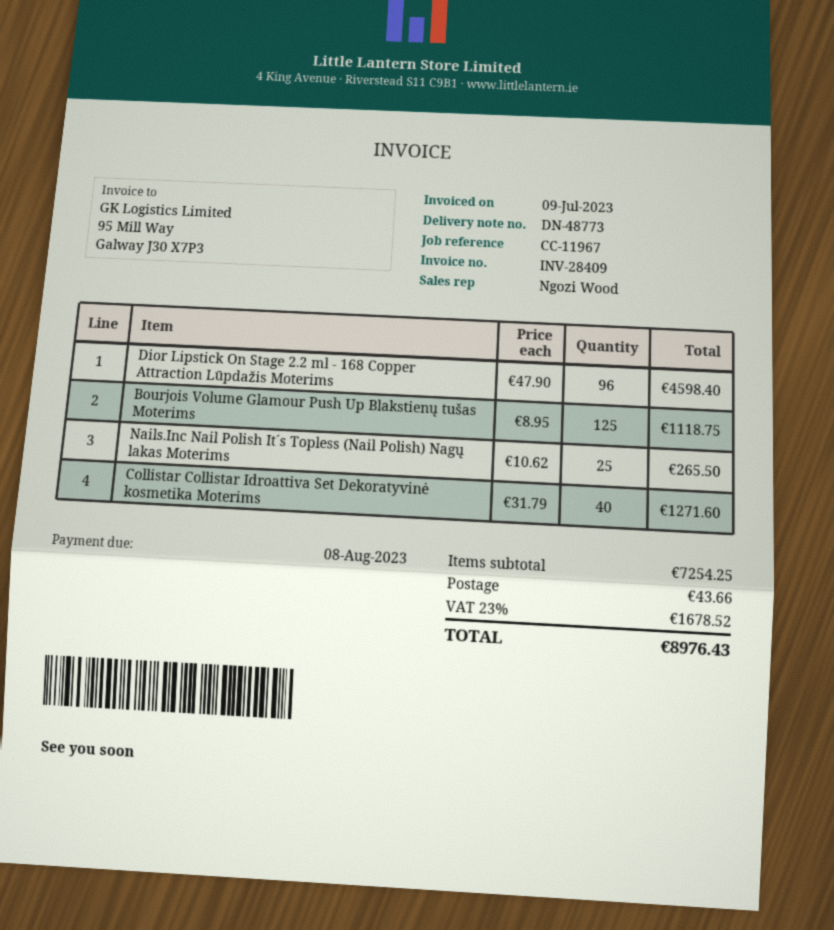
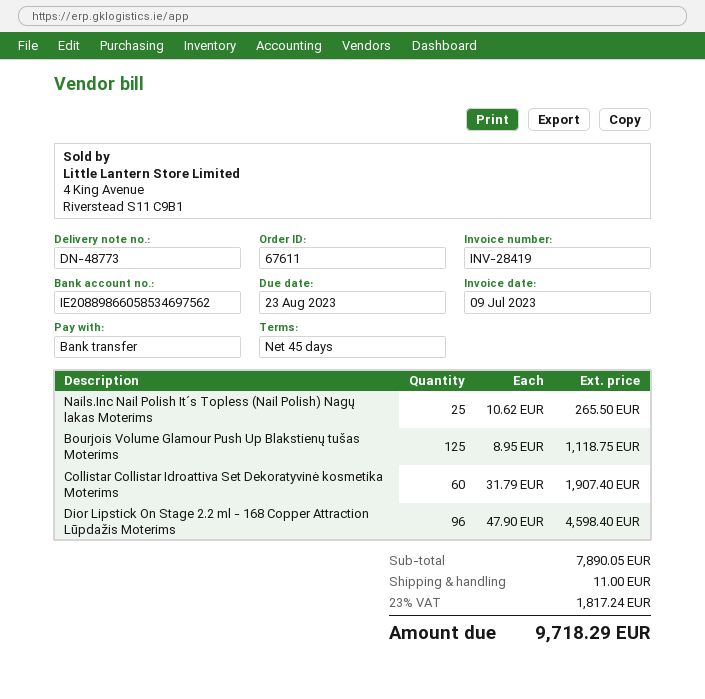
invoice number: INV-28409 -> INV-28419
due date: 2023-08-08 -> 2023-08-23
Collistar Collistar Idroattiva Set Dekoratyvinė kosmetika Moterims: 40 x 31.79 = 1271.60 -> 60 x 31.79 = 1907.40
subtotal: 7254.25 -> 7890.05
shipping: 43.66 -> 11.00
tax: 23% = 1678.52 -> 23% = 1817.24
total: 8976.43 -> 9718.29

